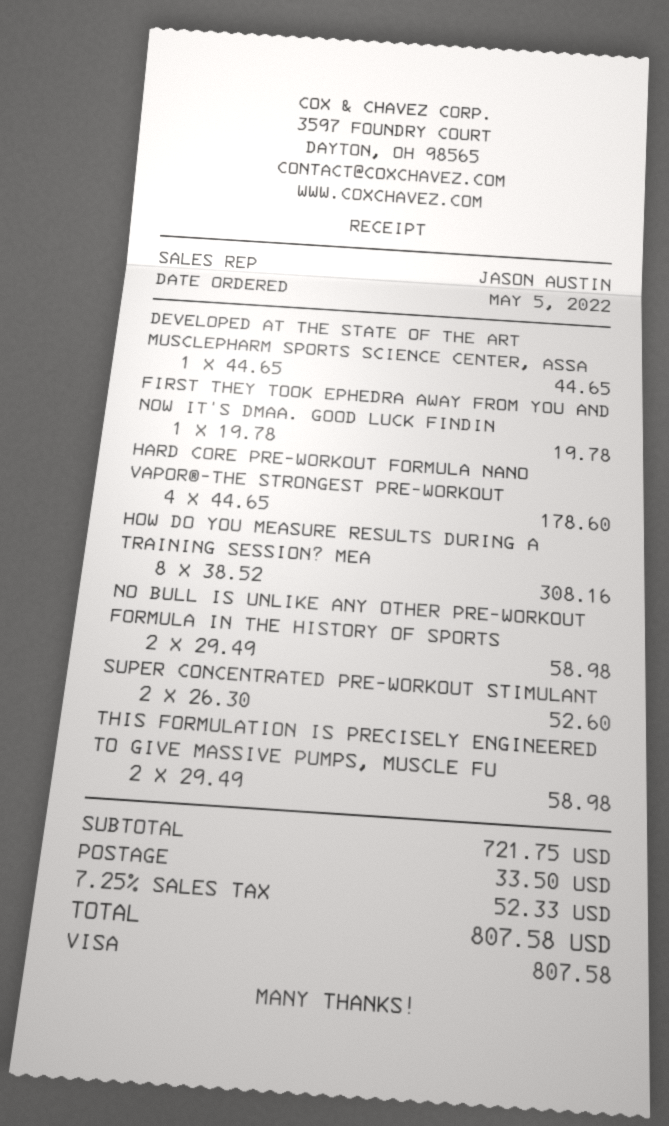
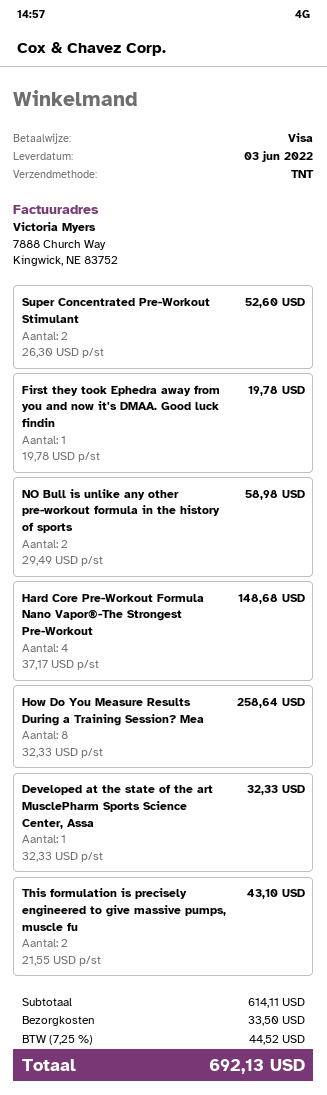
DEVELOPED AT THE STATE OF THE ART MUSCLEPHARM SPORTS SCIENCE CENTER, ASSA: 1 x 44.65 = 44.65 -> 1 x 32.33 = 32.33
HARD CORE PRE-WORKOUT FORMULA NANO VAPOR®-THE STRONGEST PRE-WORKOUT: 4 x 44.65 = 178.60 -> 4 x 37.17 = 148.68
HOW DO YOU MEASURE RESULTS DURING A TRAINING SESSION? MEA: 8 x 38.52 = 308.16 -> 8 x 32.33 = 258.64
THIS FORMULATION IS PRECISELY ENGINEERED TO GIVE MASSIVE PUMPS, MUSCLE FU: 2 x 29.49 = 58.98 -> 2 x 21.55 = 43.10
subtotal: 721.75 -> 614.11
tax: 7.25% = 52.33 -> 7.25% = 44.52
total: 807.58 -> 692.13

